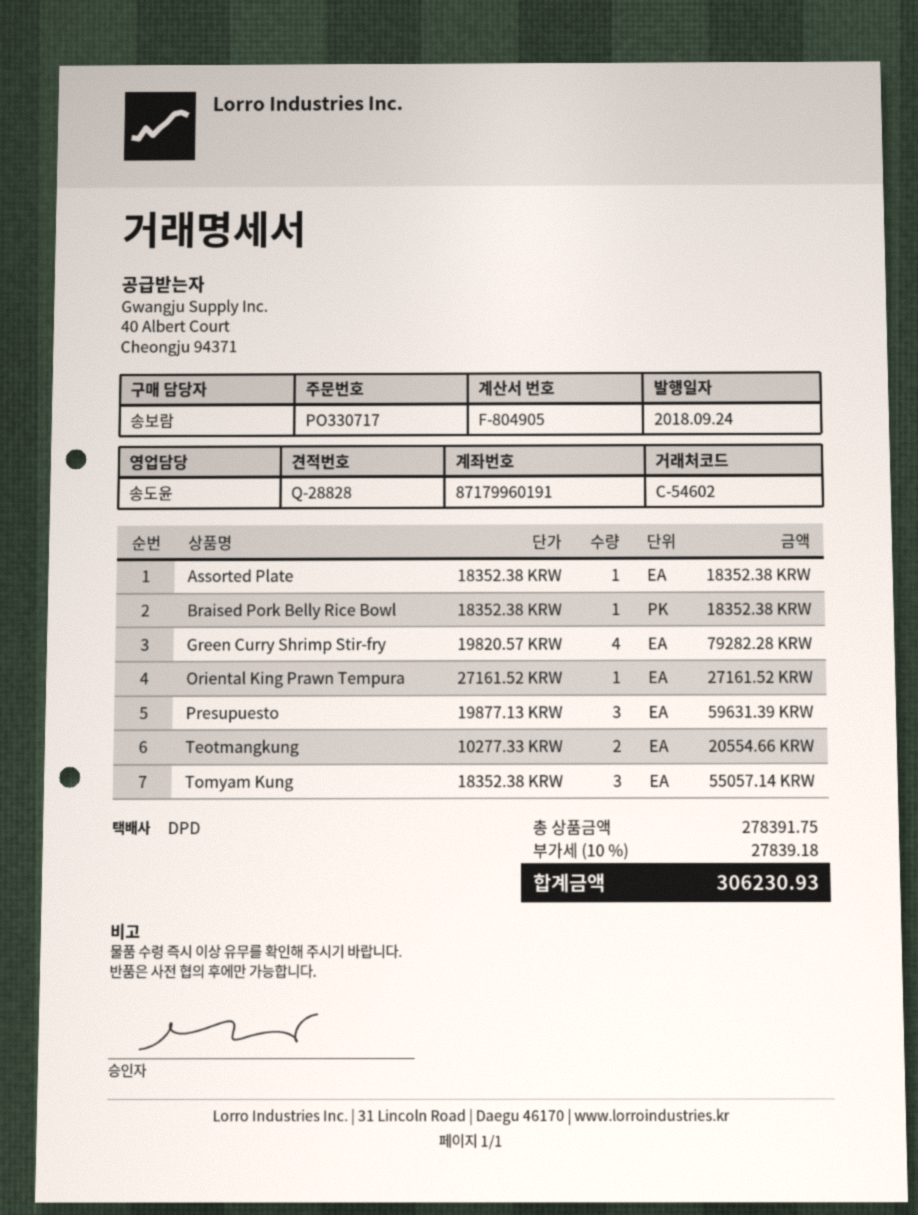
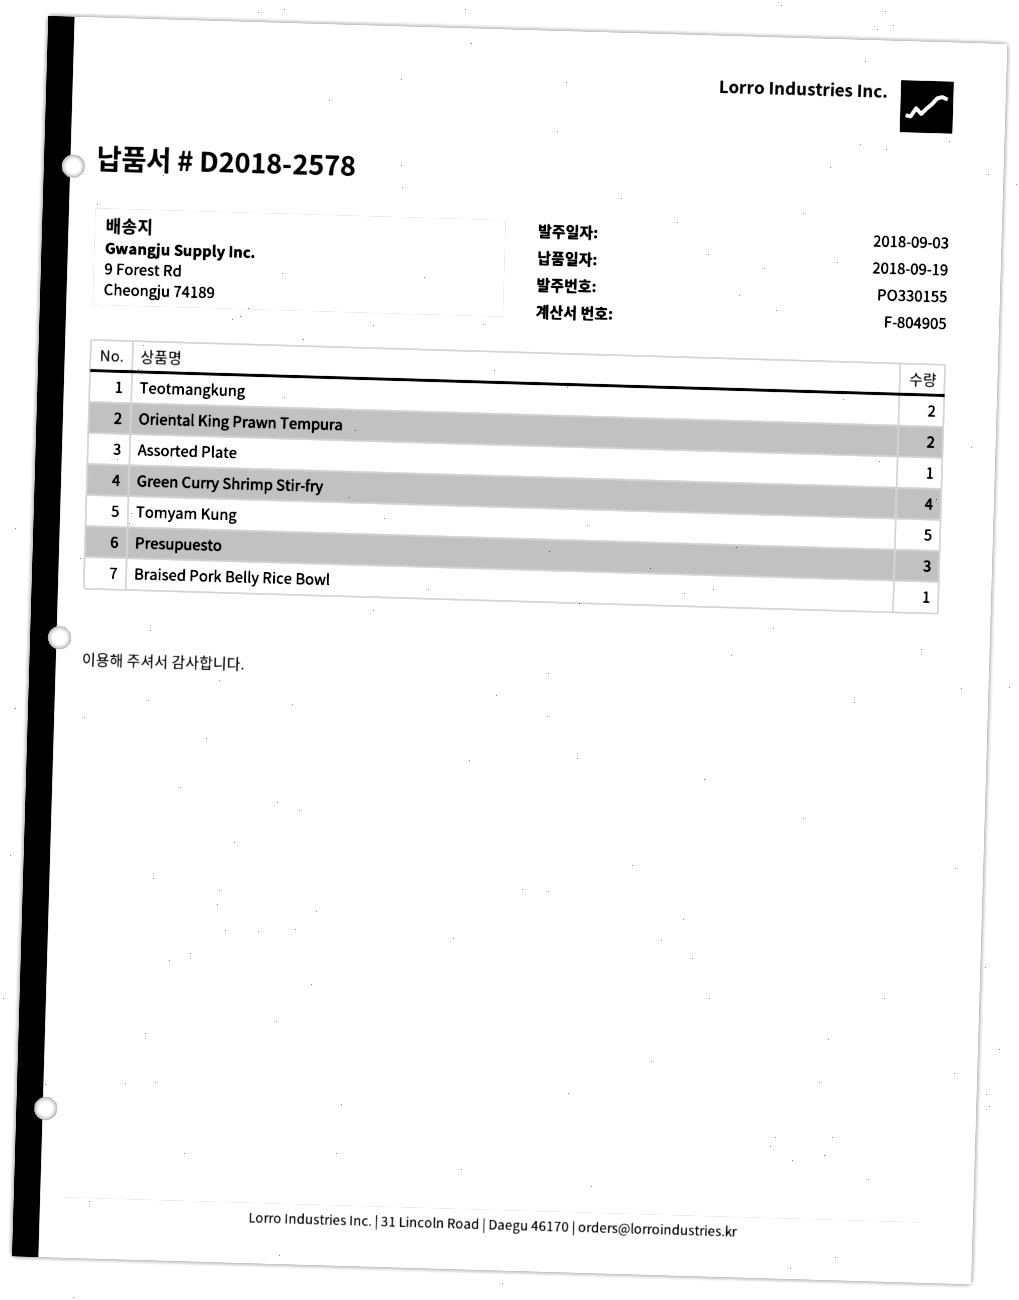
order number: PO330717 -> PO330155
Oriental King Prawn Tempura: 1 -> 2
Tomyam Kung: 3 -> 5

